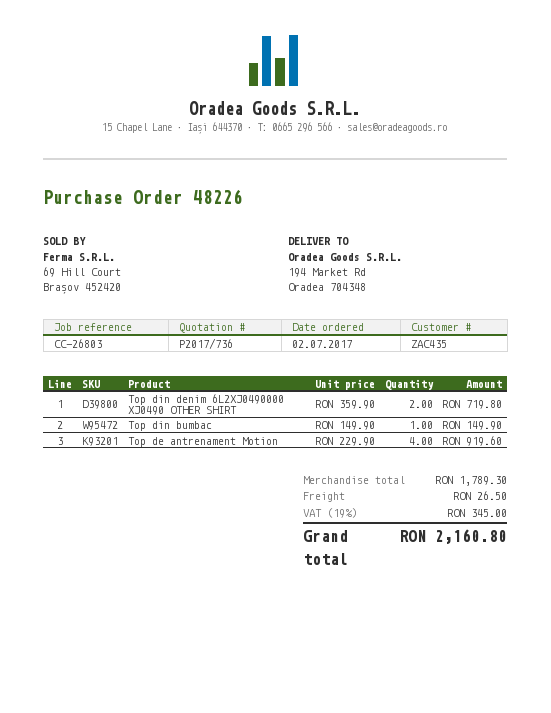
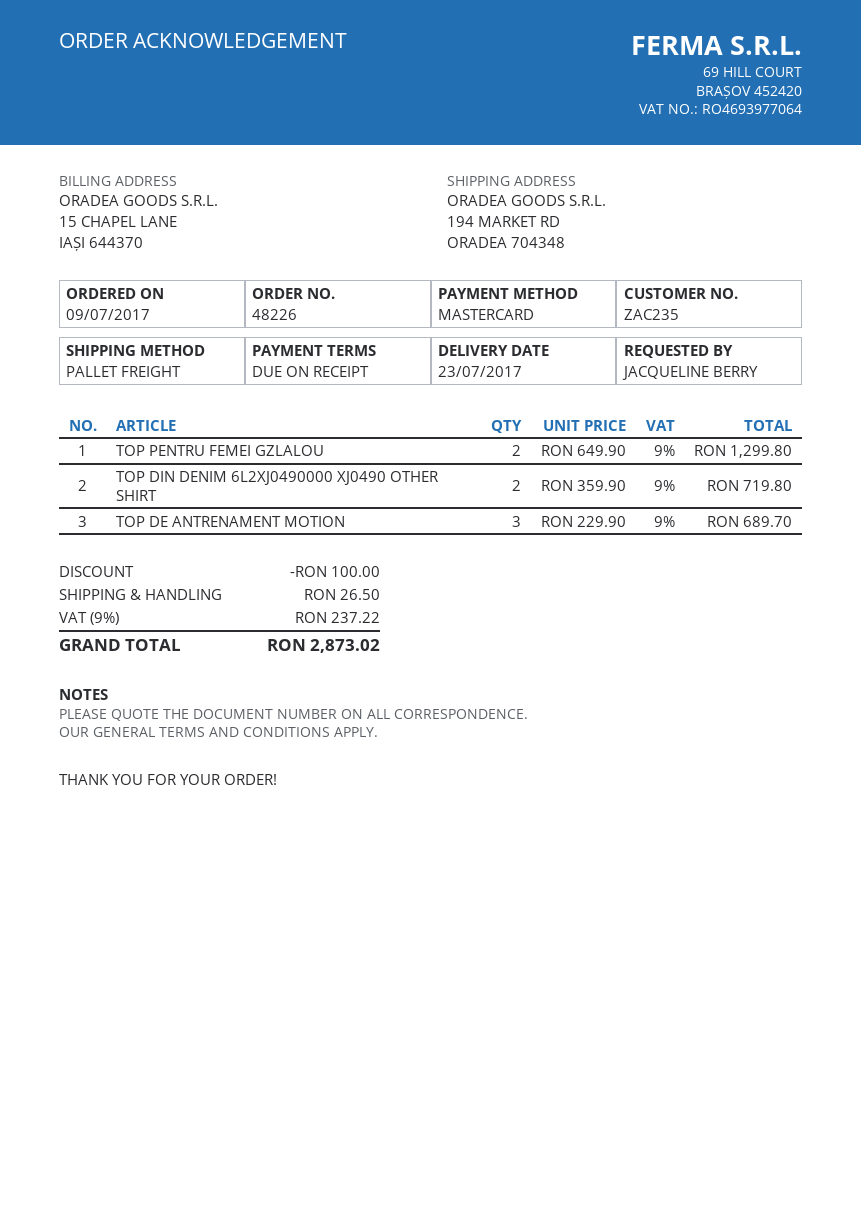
order date: 2017-07-02 -> 2017-07-09
customer number: ZAC435 -> ZAC235
Top din bumbac: 1 x 149.90 = 149.90 -> none
Top de antrenament Motion: 4 x 229.90 = 919.60 -> 3 x 229.90 = 689.70
TOP PENTRU FEMEI GZLALOU: none -> 2 x 649.90 = 1299.80
discount: none -> 100.00
tax: 19% = 345.00 -> 9% = 237.22
total: 2160.80 -> 2873.02

